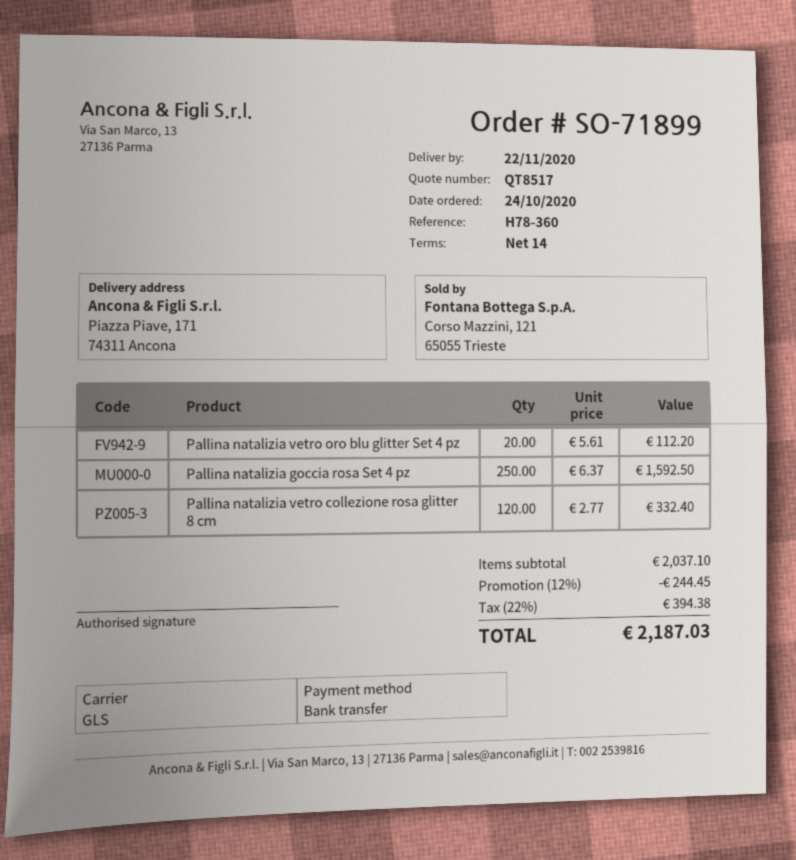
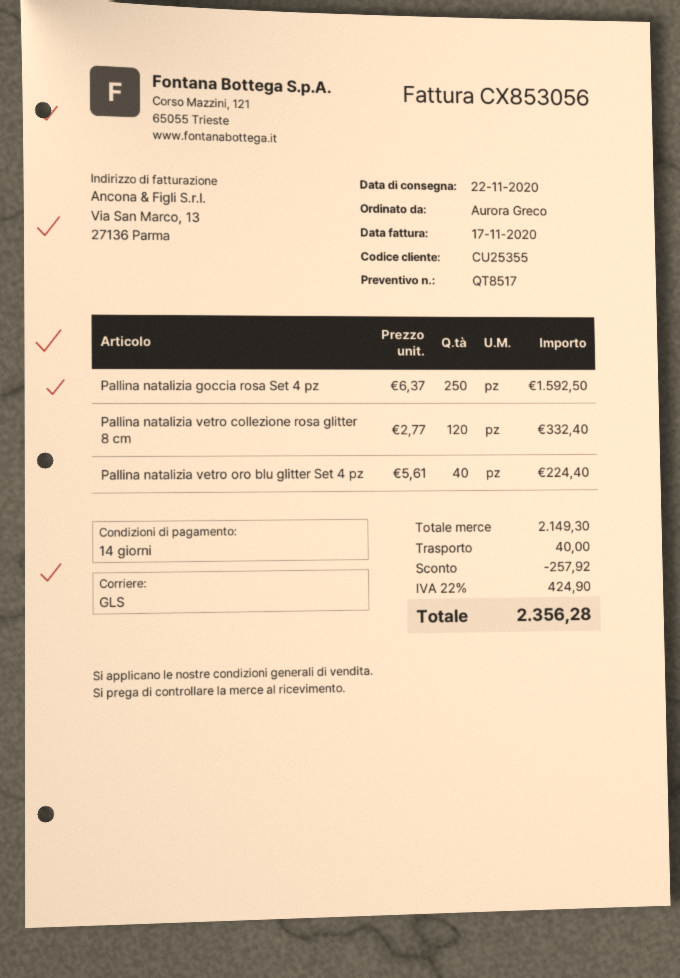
Pallina natalizia vetro oro blu glitter Set 4 pz: 20 x 5.61 = 112.20 -> 40 x 5.61 = 224.40
subtotal: 2037.10 -> 2149.30
discount: 244.45 -> 257.92
shipping: none -> 40.00
tax: 22% = 394.38 -> 22% = 424.90
total: 2187.03 -> 2356.28

